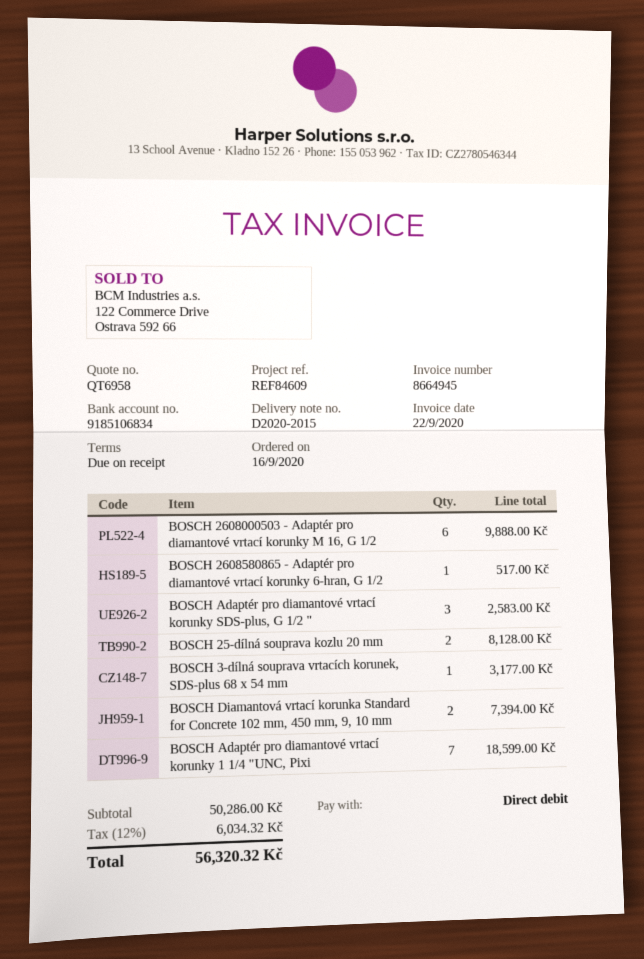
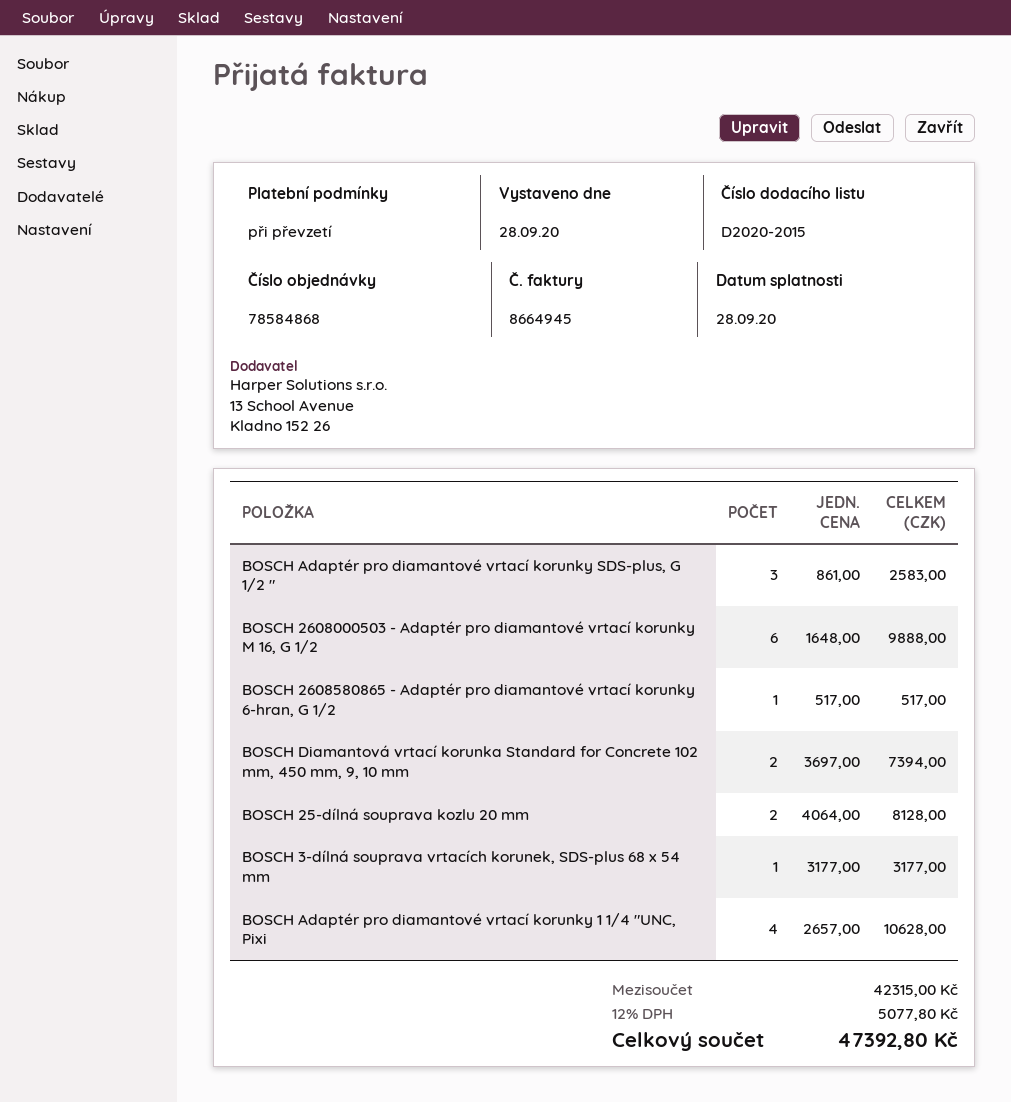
invoice date: 2020-09-22 -> 2020-09-28
BOSCH Adaptér pro diamantové vrtací korunky 1 1/4 "UNC, Pixi: 7 for 18599.00 -> 4 for 10628.00
subtotal: 50286.00 -> 42315.00
tax: 12% = 6034.32 -> 12% = 5077.80
total: 56320.32 -> 47392.80

